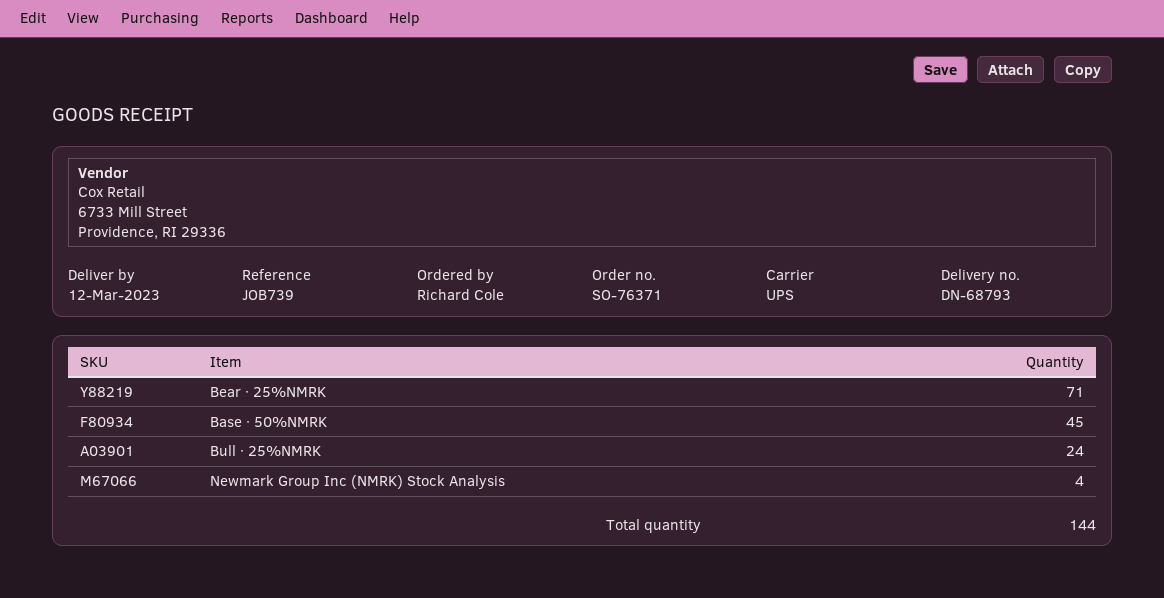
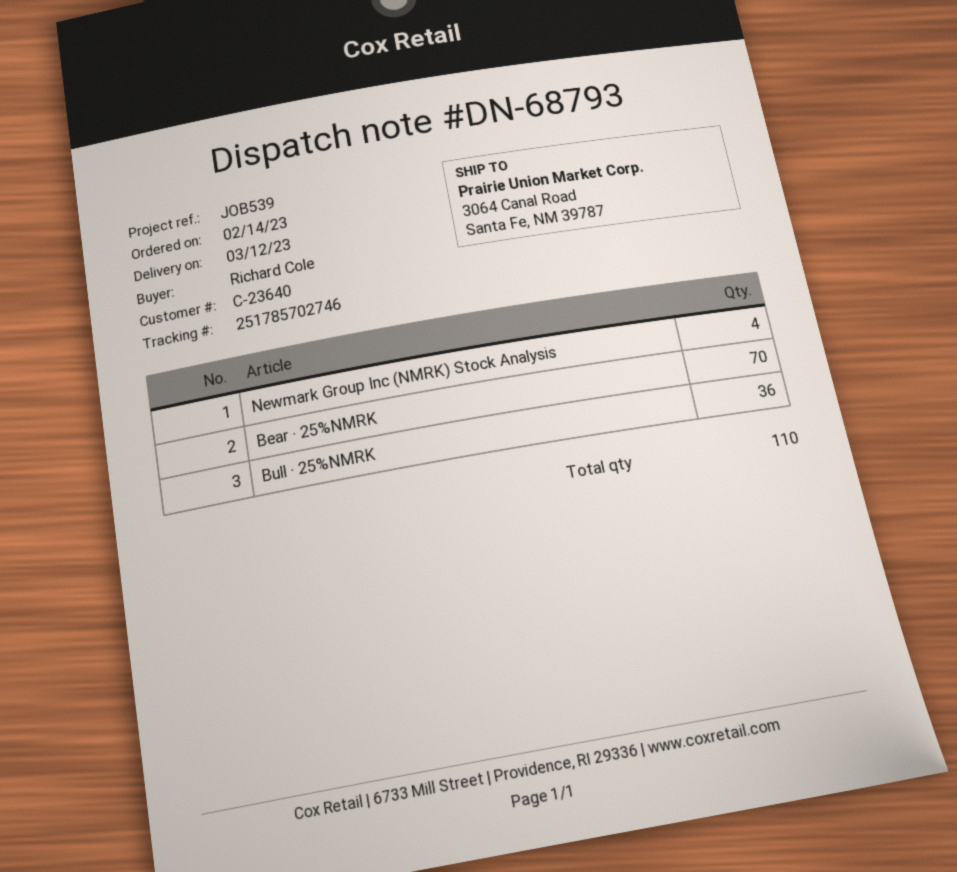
reference: JOB739 -> JOB539
Bear · 25%NMRK: 71 -> 70
Base · 50%NMRK: 45 -> none
Bull · 25%NMRK: 24 -> 36
total quantity: 144 -> 110

